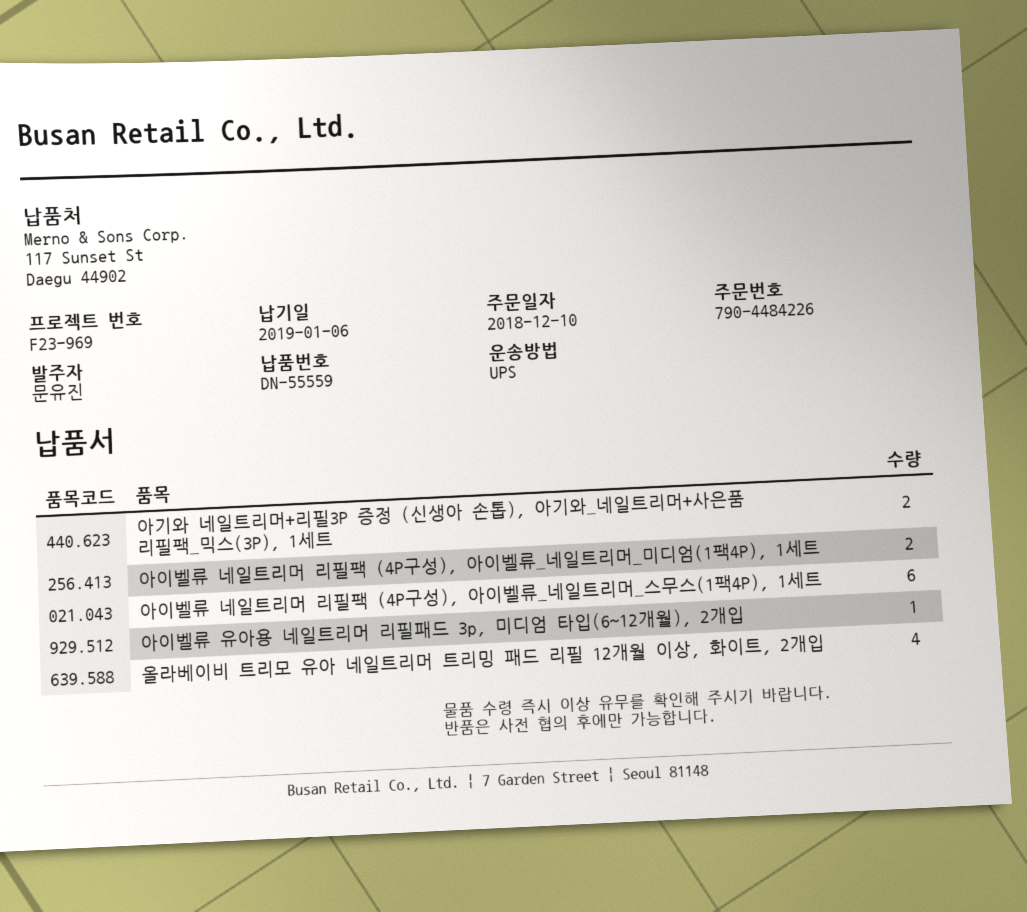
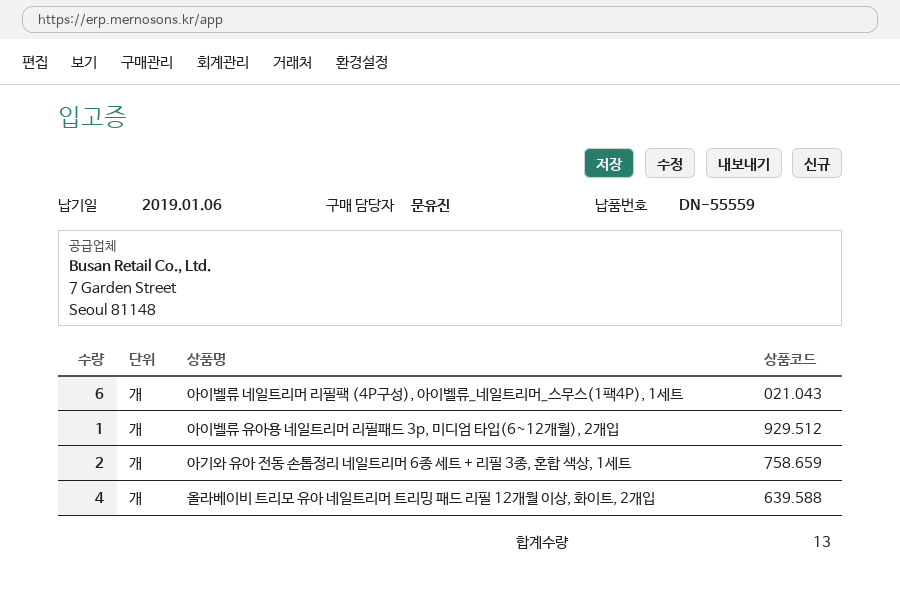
아기와 네일트리머+리필3P 증정 (신생아 손톱), 아기와_네일트리머+사은품 리필팩_믹스(3P), 1세트: 2 -> none
아이벨류 네일트리머 리필팩 (4P구성), 아이벨류_네일트리머_미디엄(1팩4P), 1세트: 2 -> none
아기와 유아 전동 손톱정리 네일트리머 6종 세트 + 리필 3종, 혼합 색상, 1세트: none -> 2

